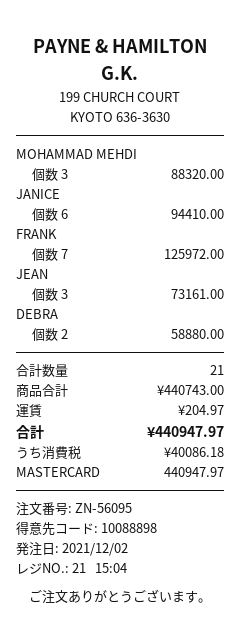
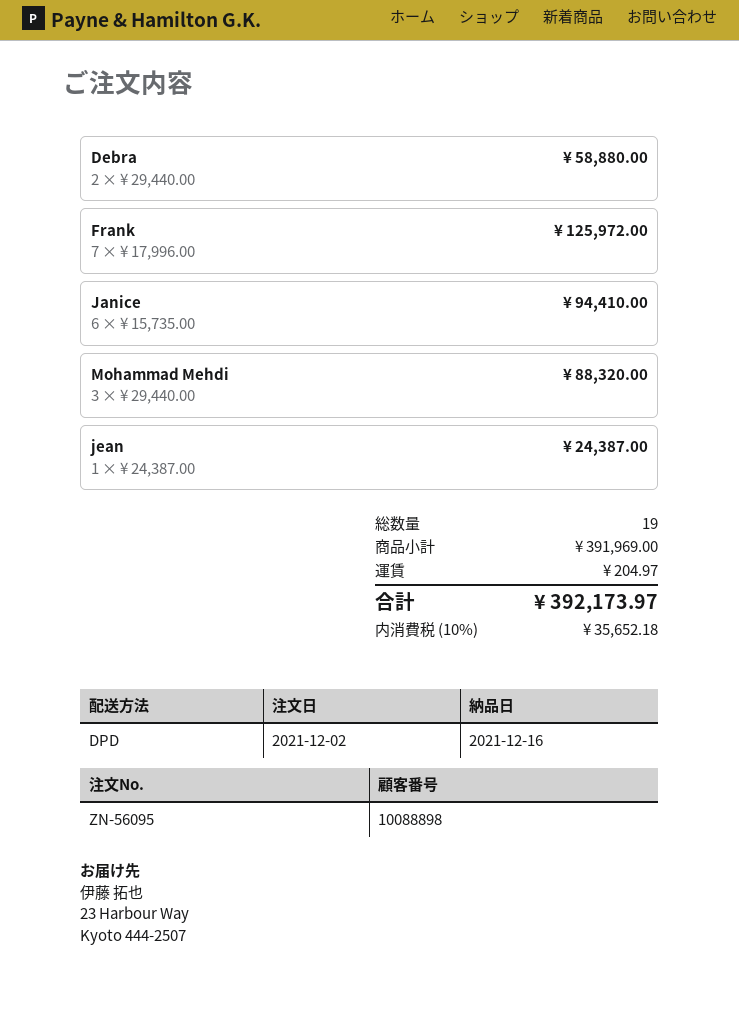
JEAN: 3 for 73161.00 -> 1 for 24387.00
total quantity: 21 -> 19
subtotal: 440743.00 -> 391969.00
tax: 40086.18 -> 35652.18
total: 440947.97 -> 392173.97

